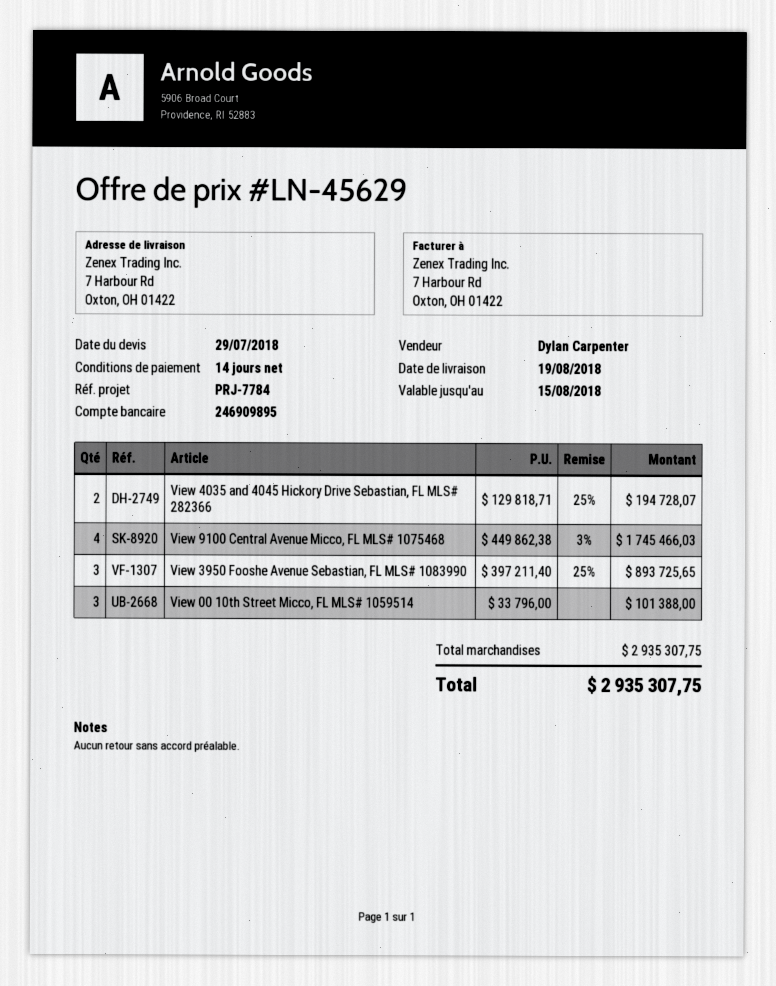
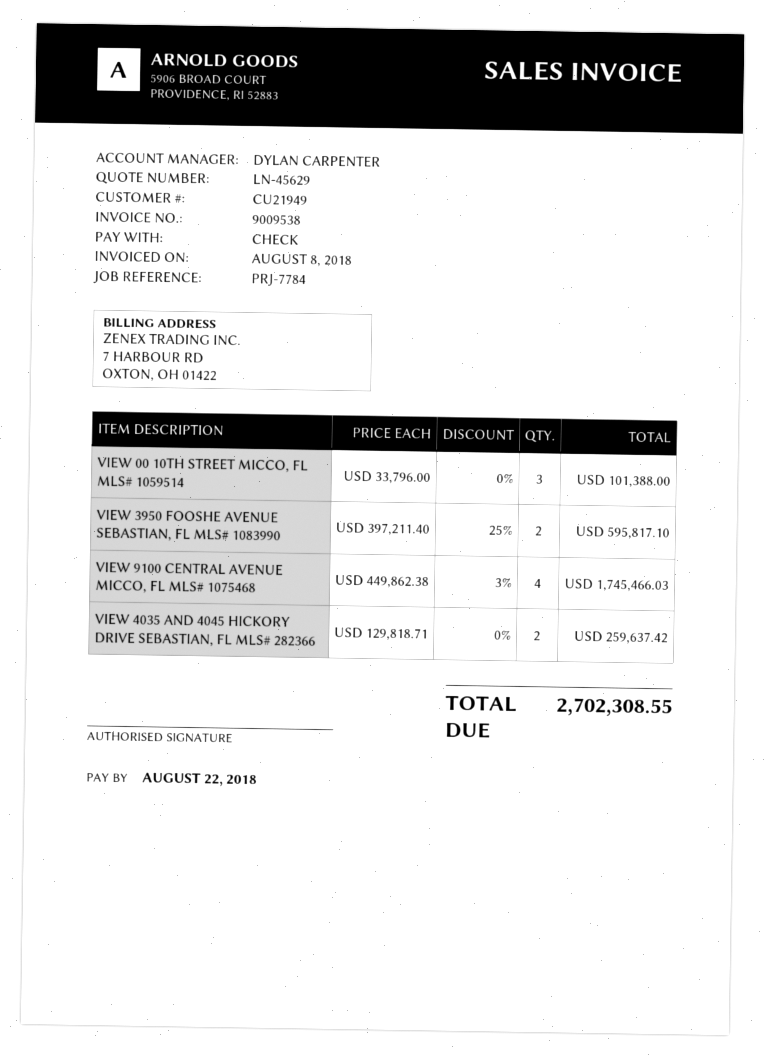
View 4035 and 4045 Hickory Drive Sebastian, FL MLS# 282366: 2 x 129818.71 - 25% = 194728.07 -> 2 x 129818.71 = 259637.42
View 3950 Fooshe Avenue Sebastian, FL MLS# 1083990: 3 x 397211.40 - 25% = 893725.65 -> 2 x 397211.40 - 25% = 595817.10
total: 2935307.75 -> 2702308.55

